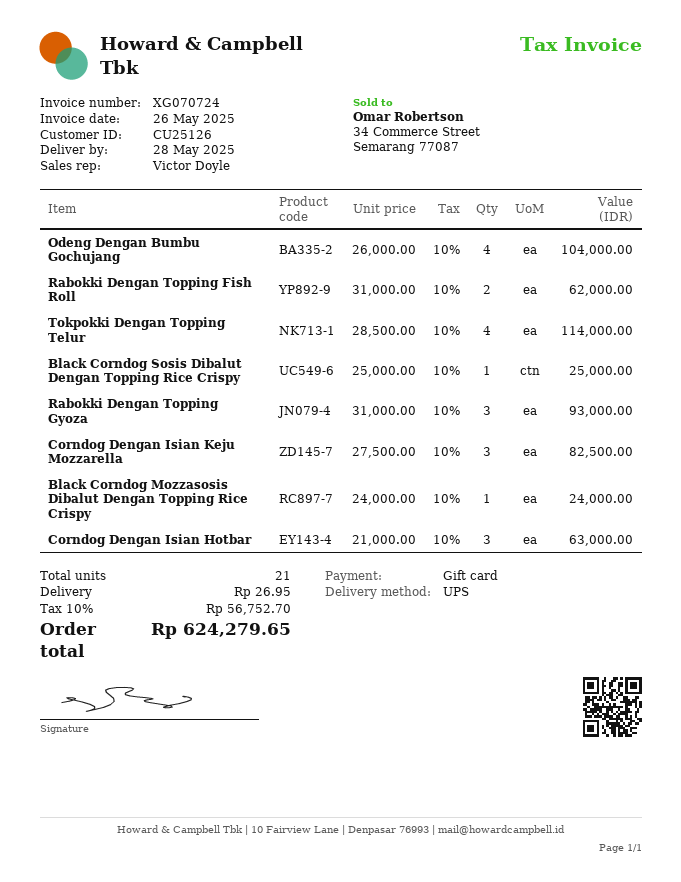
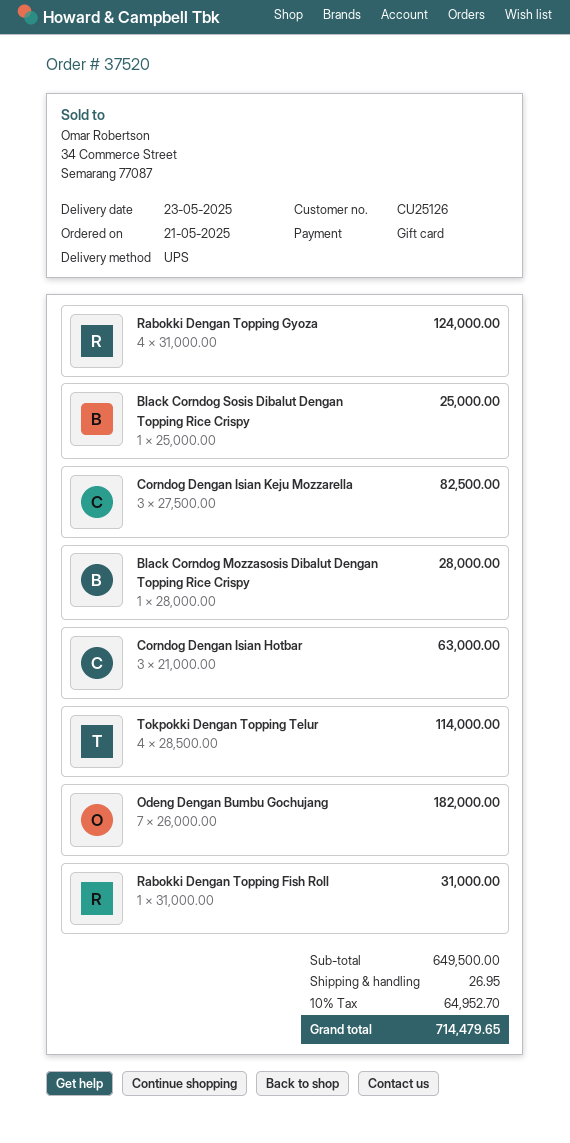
delivery date: 2025-05-28 -> 2025-05-23
Odeng Dengan Bumbu Gochujang: 4 x 26000.00 = 104000.00 -> 7 x 26000.00 = 182000.00
Rabokki Dengan Topping Fish Roll: 2 x 31000.00 = 62000.00 -> 1 x 31000.00 = 31000.00
Rabokki Dengan Topping Gyoza: 3 x 31000.00 = 93000.00 -> 4 x 31000.00 = 124000.00
Black Corndog Mozzasosis Dibalut Dengan Topping Rice Crispy: 1 x 24000.00 = 24000.00 -> 1 x 28000.00 = 28000.00
tax: 10% = 56752.70 -> 10% = 64952.70
total: 624279.65 -> 714479.65

